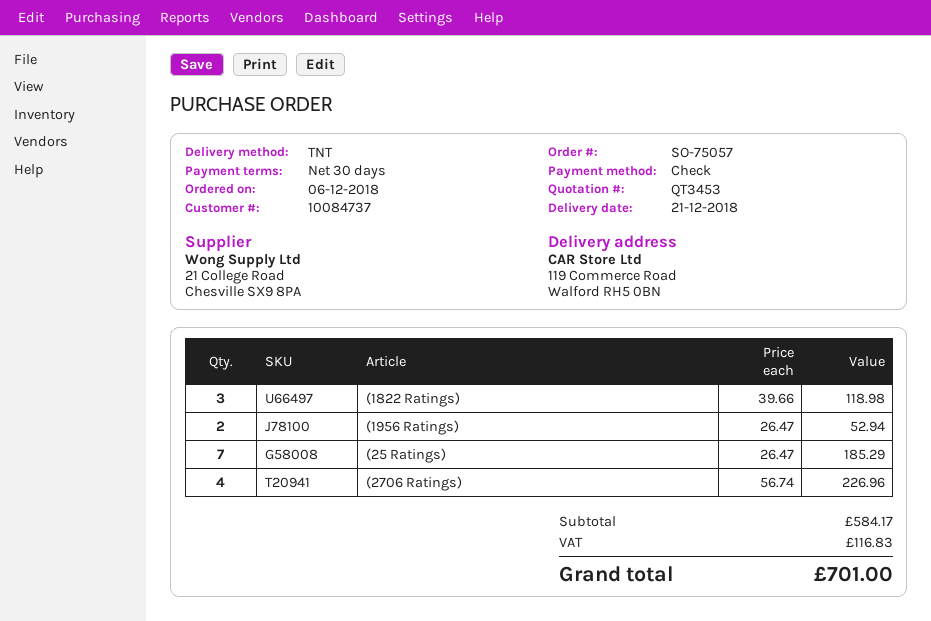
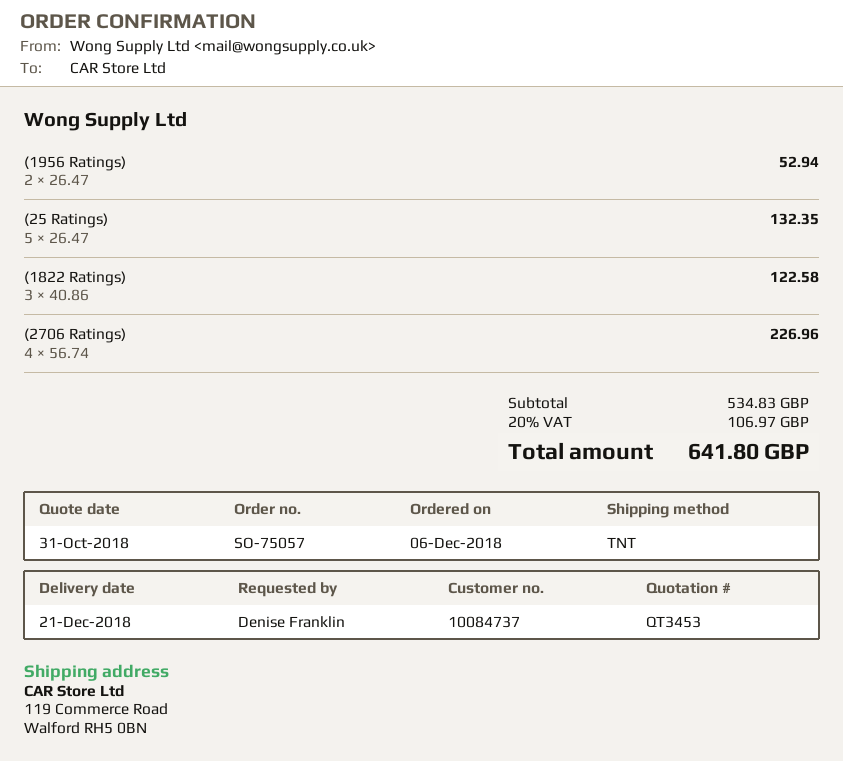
(1822 Ratings): 3 x 39.66 = 118.98 -> 3 x 40.86 = 122.58
(25 Ratings): 7 x 26.47 = 185.29 -> 5 x 26.47 = 132.35
subtotal: 584.17 -> 534.83
tax: 116.83 -> 106.97
total: 701.00 -> 641.80

